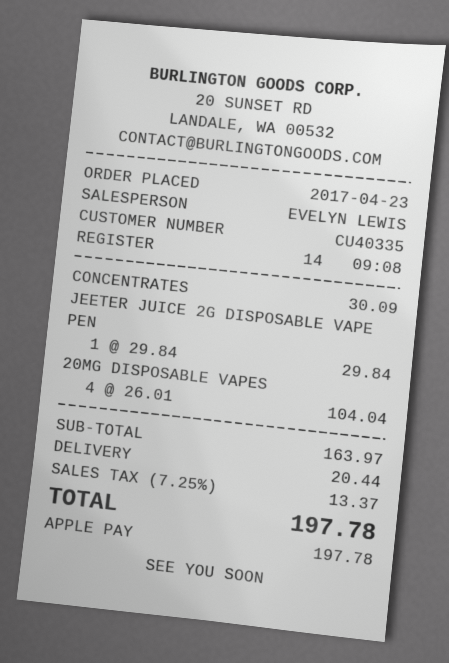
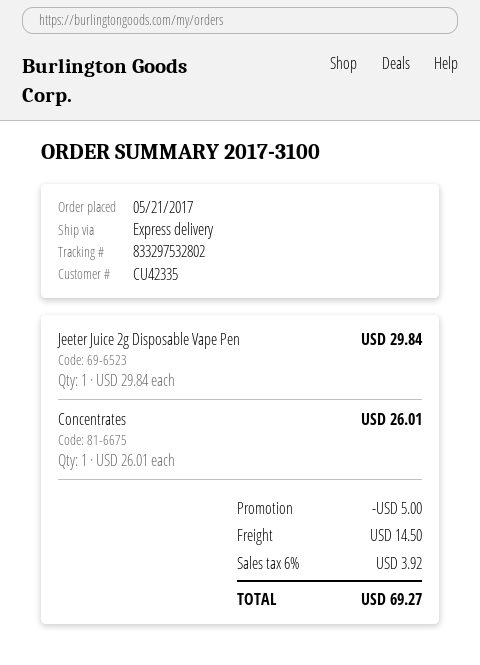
order date: 2017-04-23 -> 2017-05-21
customer number: CU40335 -> CU42335
CONCENTRATES: 1 x 30.09 = 30.09 -> 1 x 26.01 = 26.01
20MG DISPOSABLE VAPES: 4 x 26.01 = 104.04 -> none
discount: none -> 5.00
shipping: 20.44 -> 14.50
tax: 7.25% = 13.37 -> 6% = 3.92
total: 197.78 -> 69.27

